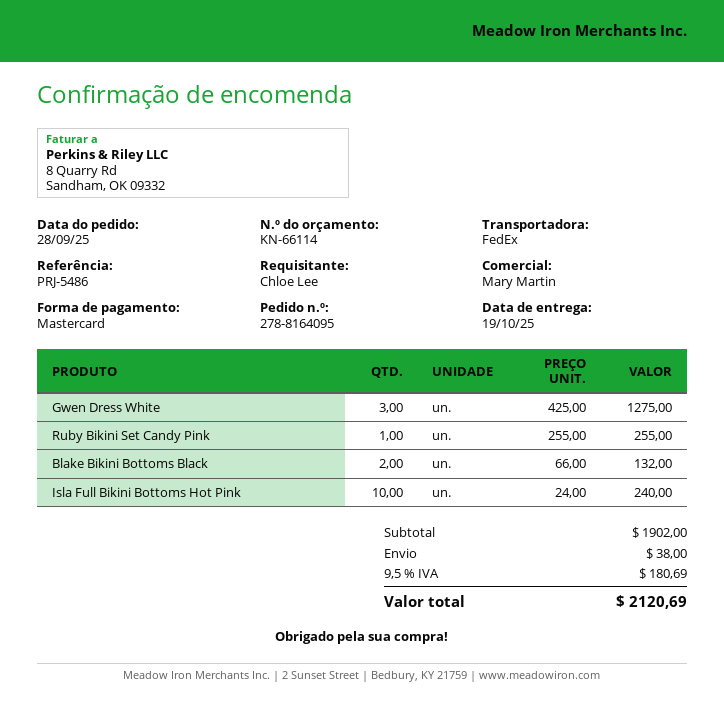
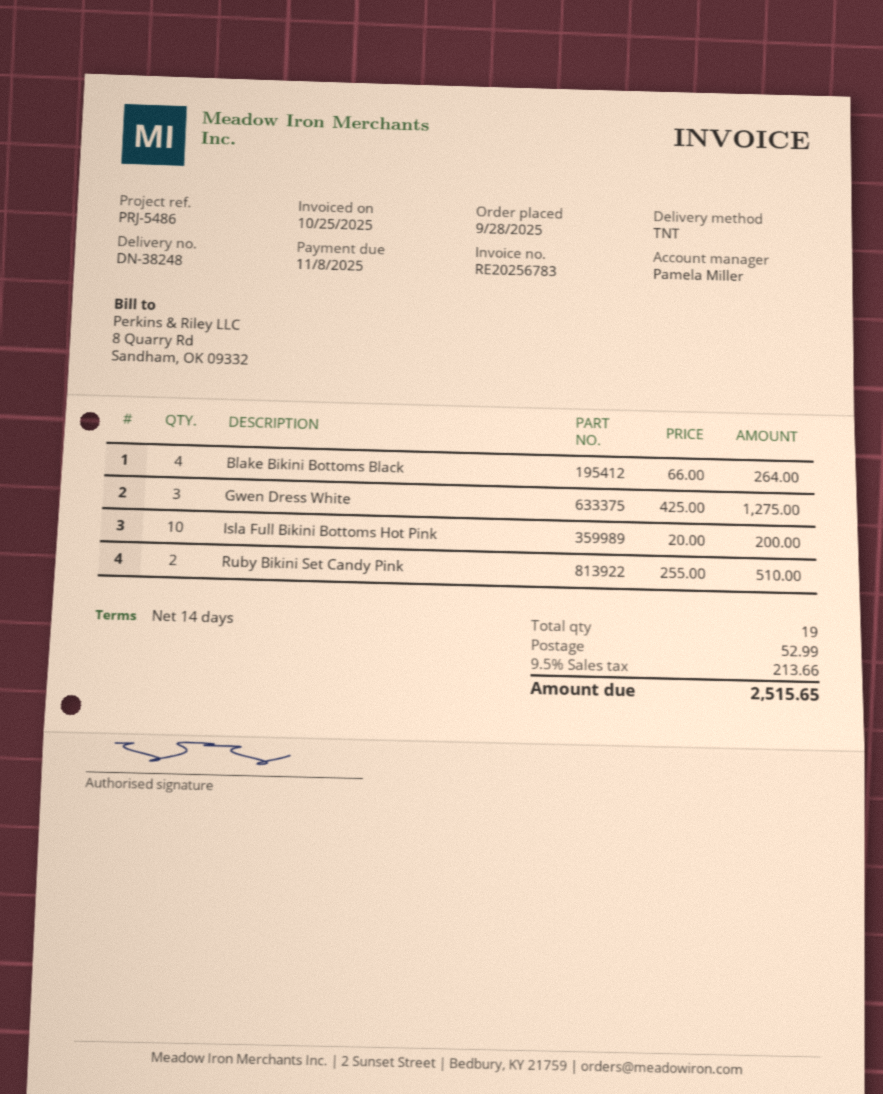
sales rep: Mary Martin -> Pamela Miller
shipping method: FedEx -> TNT
Ruby Bikini Set Candy Pink: 1 x 255.00 = 255.00 -> 2 x 255.00 = 510.00
Blake Bikini Bottoms Black: 2 x 66.00 = 132.00 -> 4 x 66.00 = 264.00
Isla Full Bikini Bottoms Hot Pink: 10 x 24.00 = 240.00 -> 10 x 20.00 = 200.00
shipping: 38.00 -> 52.99
tax: 9.5% = 180.69 -> 9.5% = 213.66
total: 2120.69 -> 2515.65

